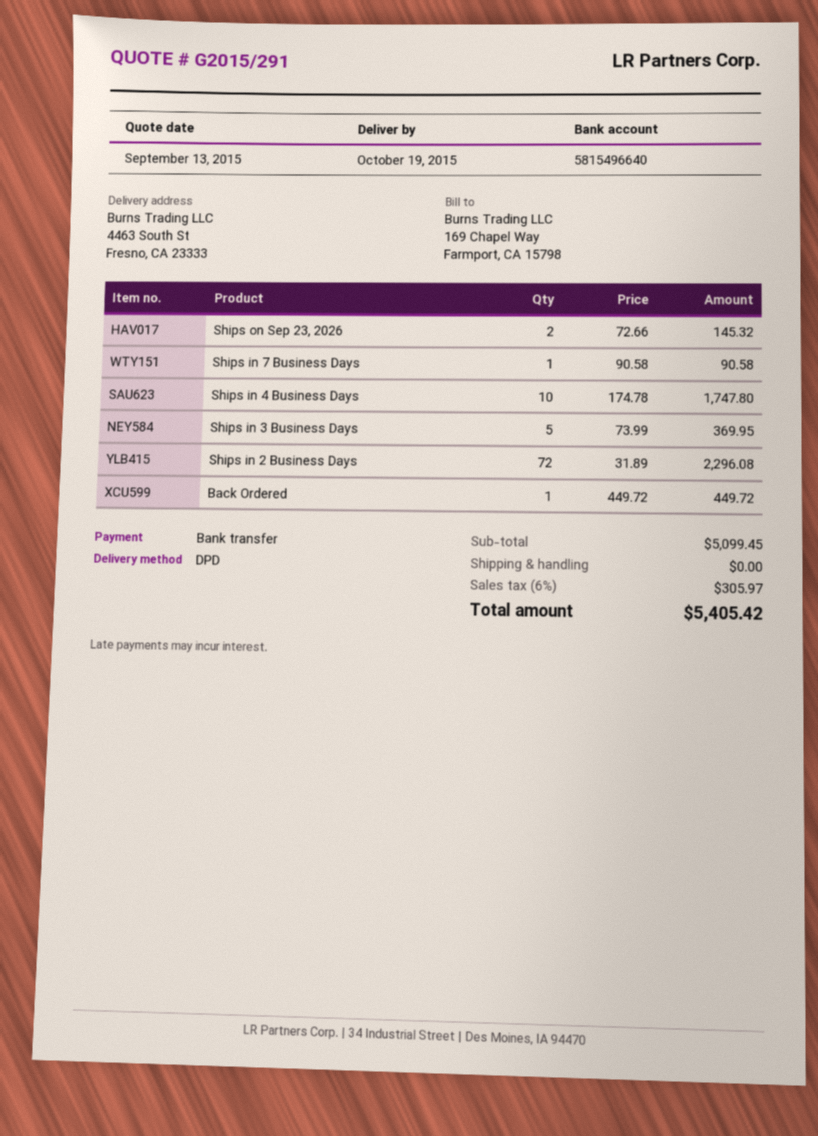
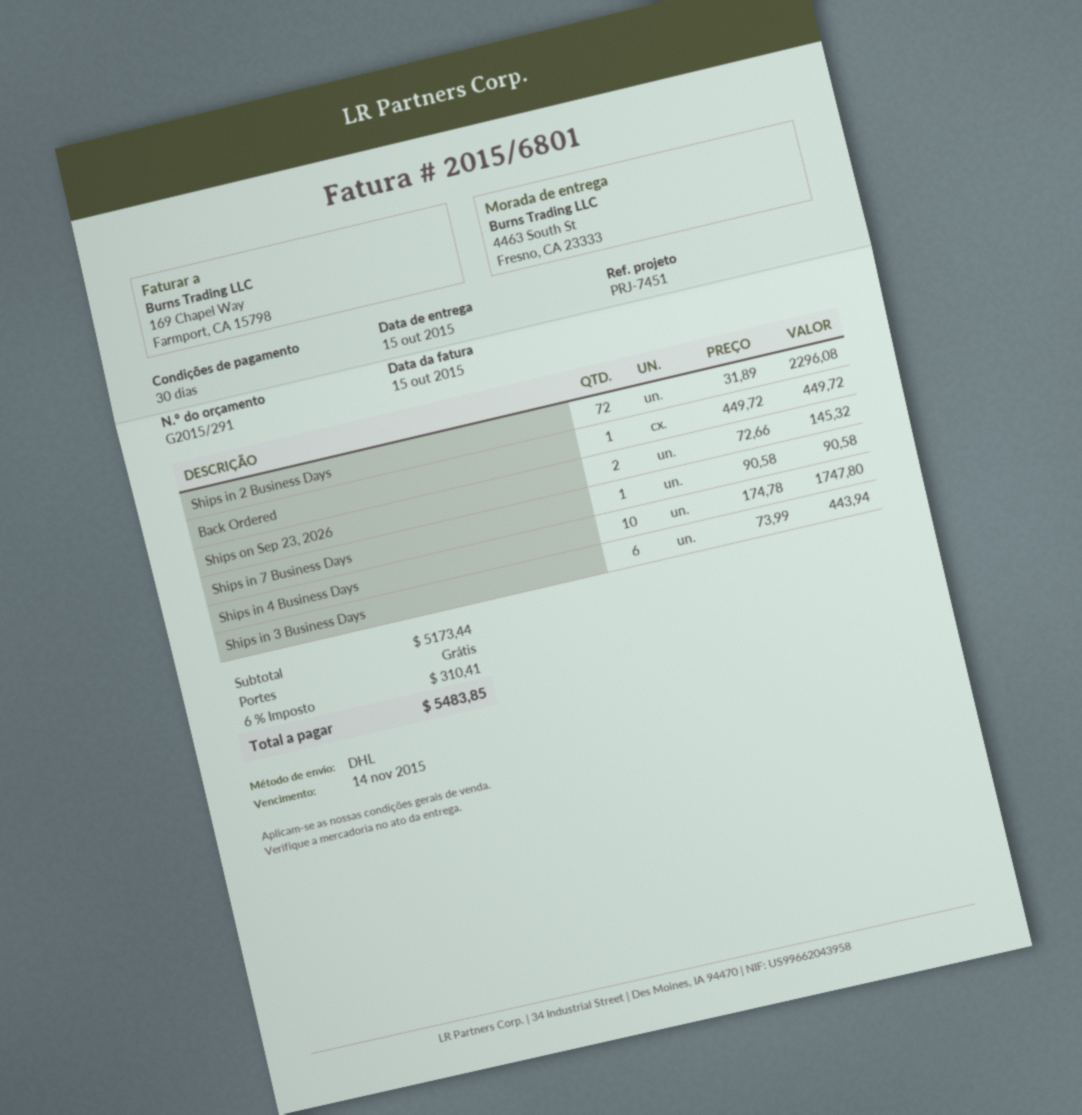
delivery date: 2015-10-19 -> 2015-10-15
shipping method: DPD -> DHL
Ships in 3 Business Days: 5 x 73.99 = 369.95 -> 6 x 73.99 = 443.94
subtotal: 5099.45 -> 5173.44
tax: 6% = 305.97 -> 6% = 310.41
total: 5405.42 -> 5483.85

